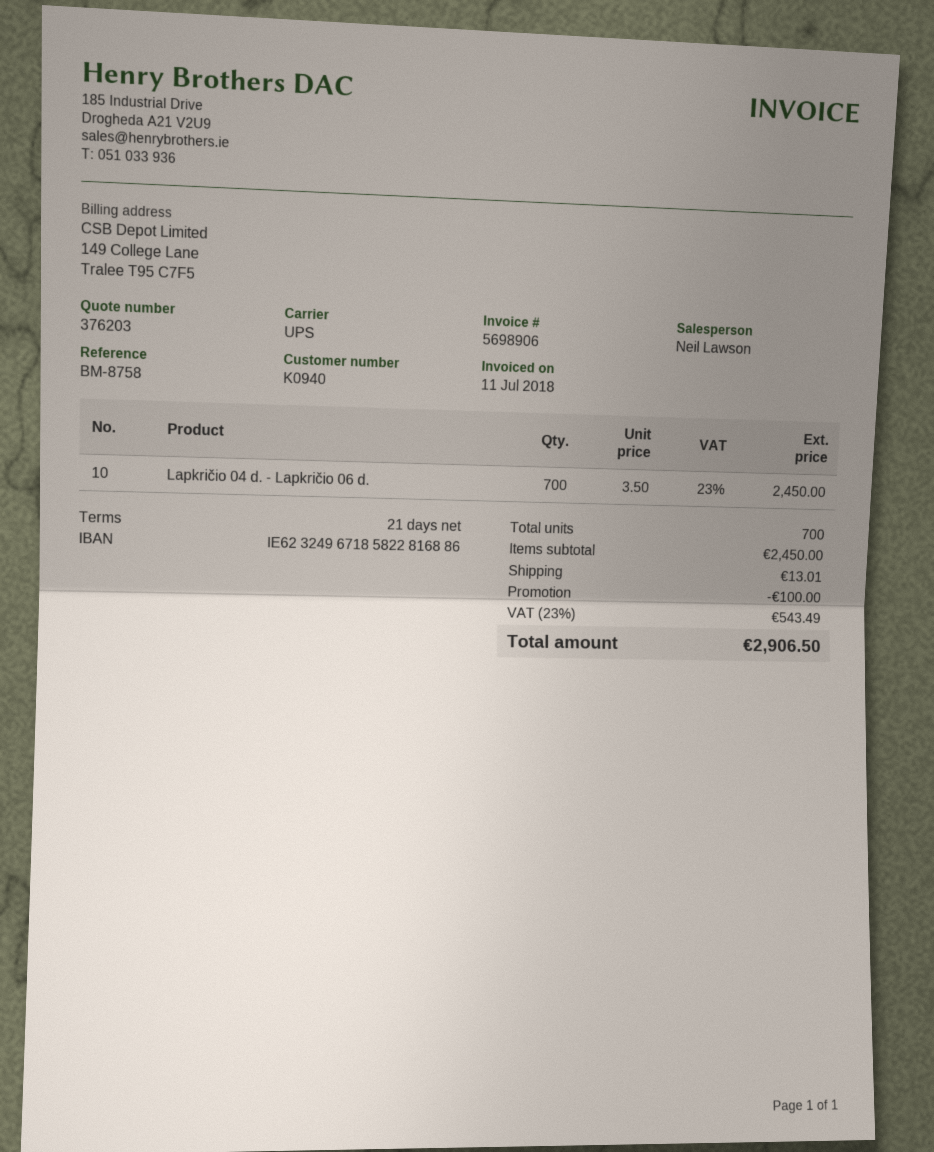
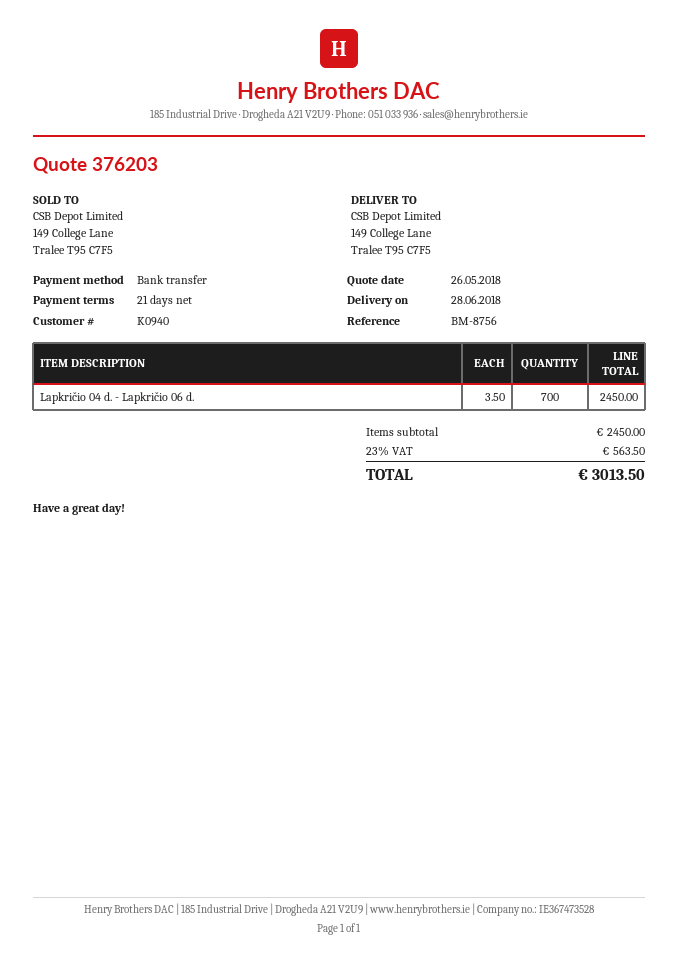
reference: BM-8758 -> BM-8756
discount: 100.00 -> none
shipping: 13.01 -> none
tax: 23% = 543.49 -> 23% = 563.50
total: 2906.50 -> 3013.50

